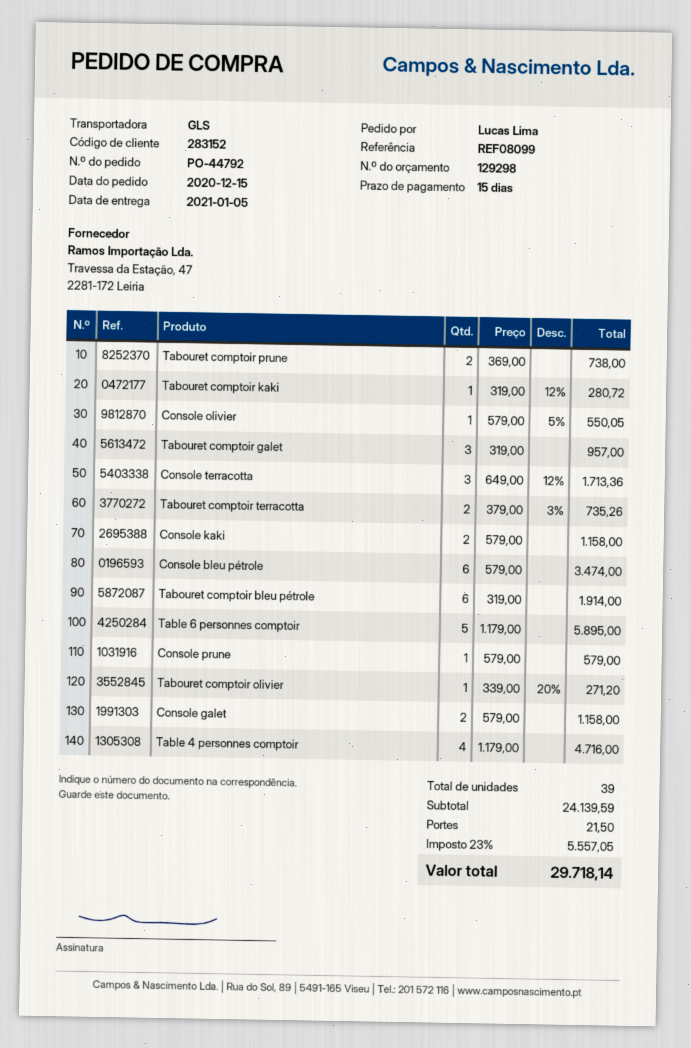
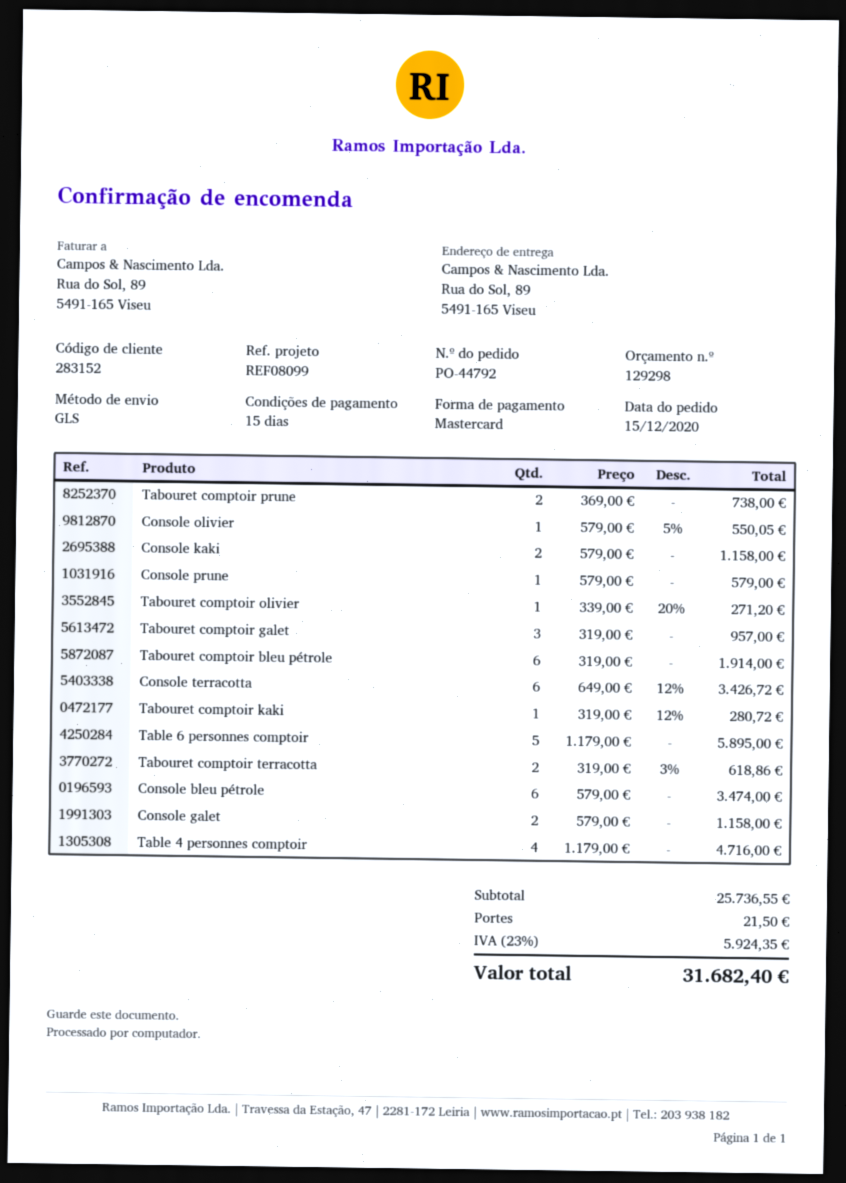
Console terracotta: 3 x 649.00 - 12% = 1713.36 -> 6 x 649.00 - 12% = 3426.72
Tabouret comptoir terracotta: 2 x 379.00 - 3% = 735.26 -> 2 x 319.00 - 3% = 618.86
subtotal: 24139.59 -> 25736.55
tax: 23% = 5557.05 -> 23% = 5924.35
total: 29718.14 -> 31682.40

